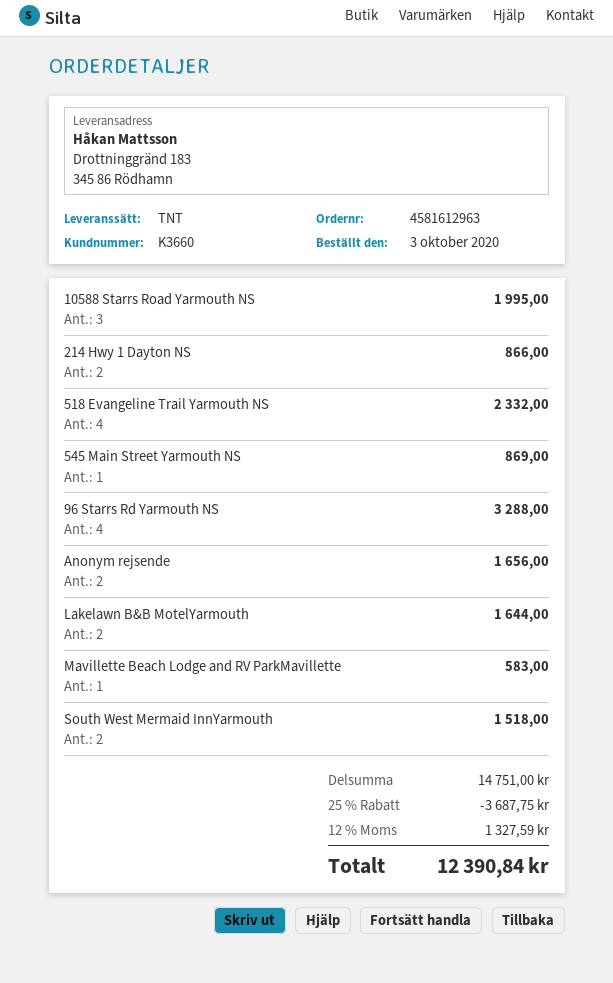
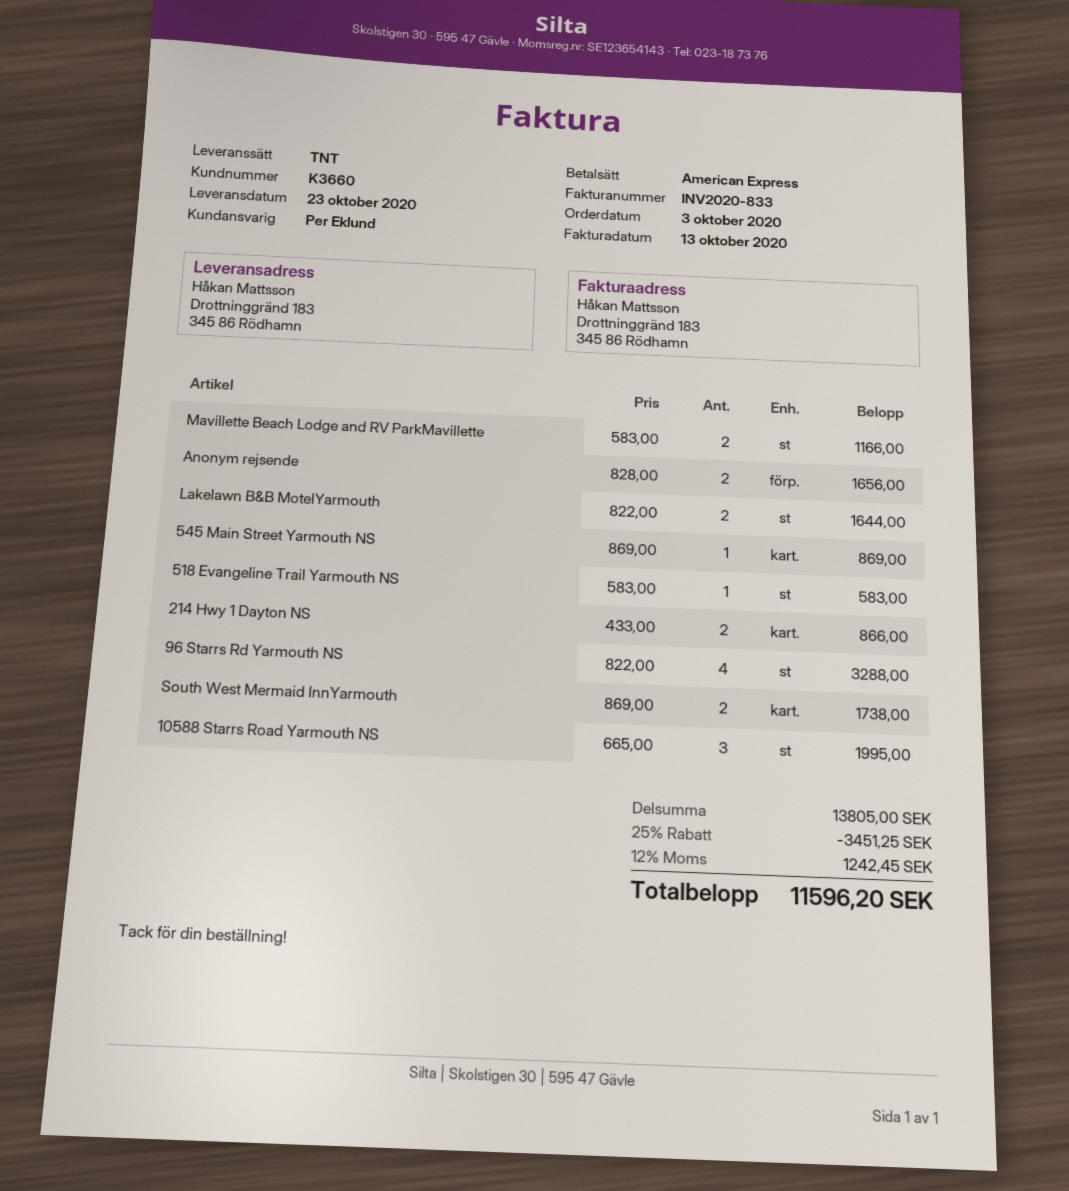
518 Evangeline Trail Yarmouth NS: 4 for 2332.00 -> 1 for 583.00
Mavillette Beach Lodge and RV ParkMavillette: 1 for 583.00 -> 2 for 1166.00
South West Mermaid InnYarmouth: 2 for 1518.00 -> 2 for 1738.00
subtotal: 14751.00 -> 13805.00
discount: 25% = 3687.75 -> 25% = 3451.25
tax: 12% = 1327.59 -> 12% = 1242.45
total: 12390.84 -> 11596.20

